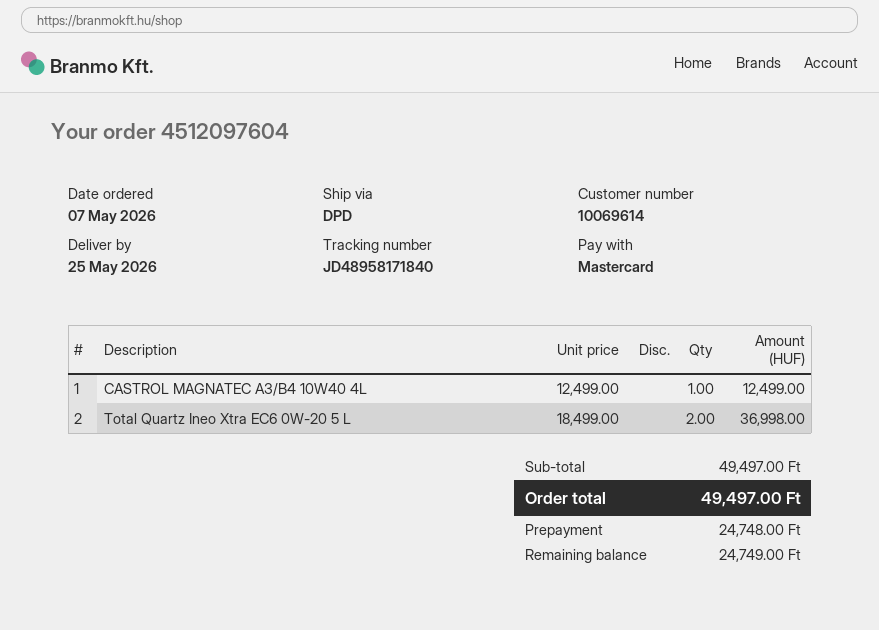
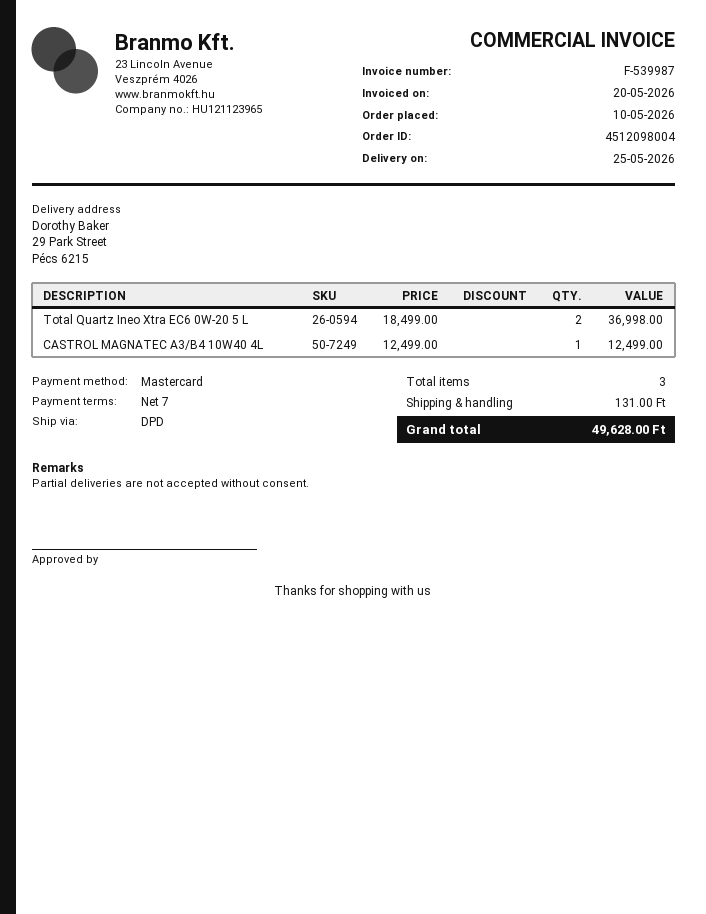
order number: 4512097604 -> 4512098004
order date: 2026-05-07 -> 2026-05-10
shipping: none -> 131.00
total: 49497.00 -> 49628.00

